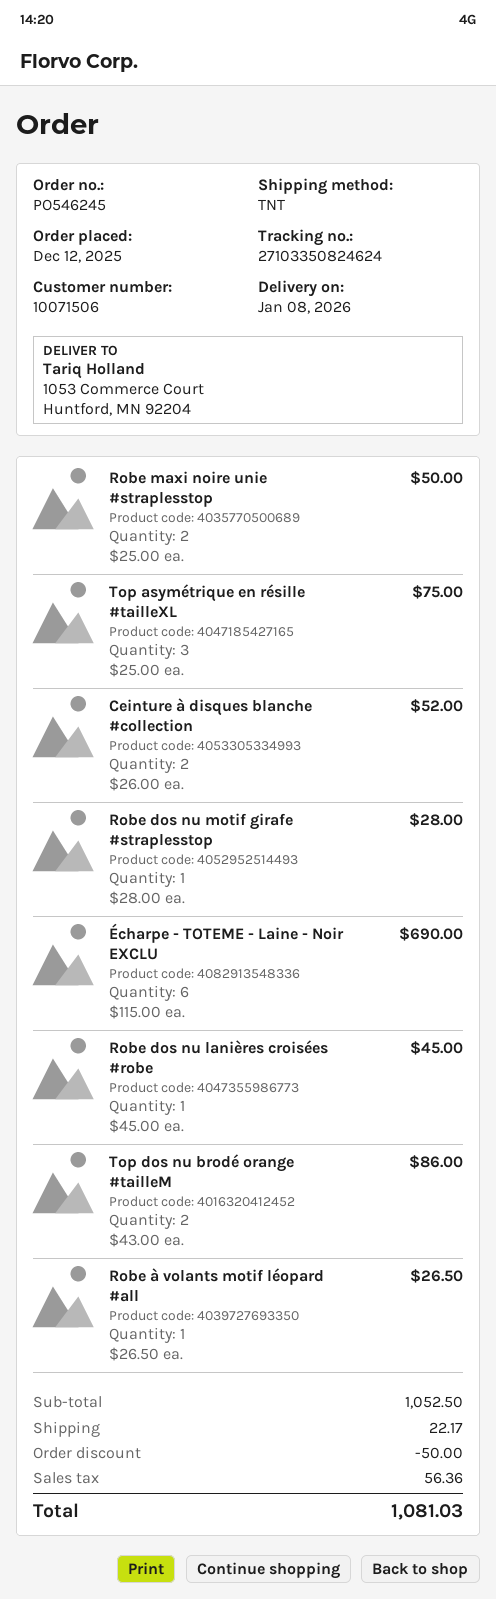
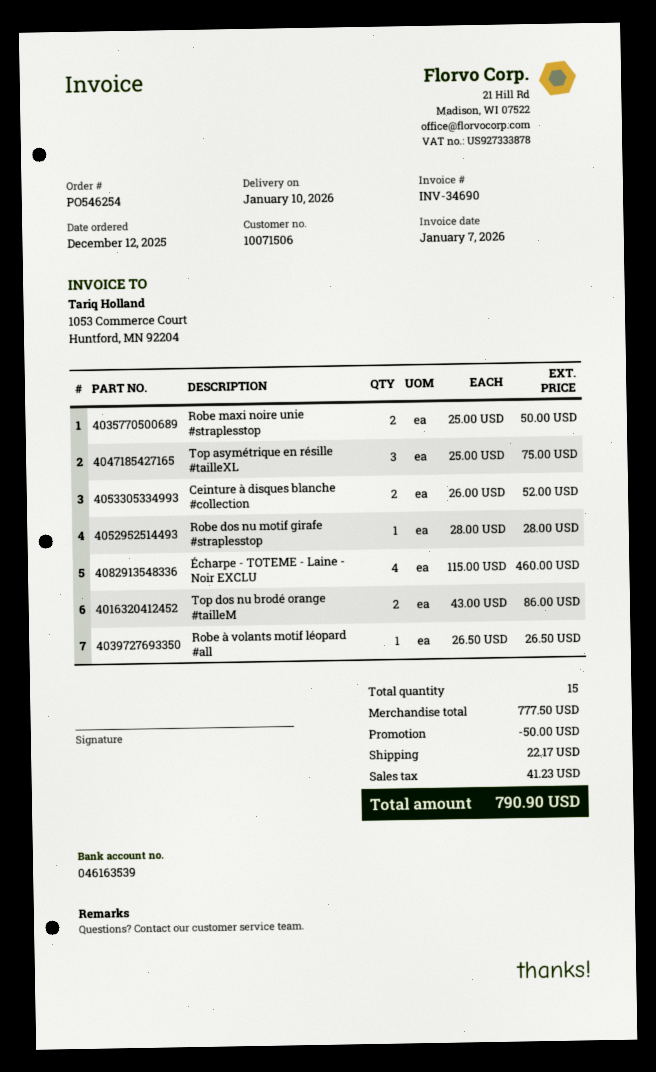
order number: PO546245 -> PO546254
delivery date: 2026-01-08 -> 2026-01-10
Écharpe - TOTEME - Laine - Noir EXCLU: 6 x 115.00 = 690.00 -> 4 x 115.00 = 460.00
Robe dos nu lanières croisées #robe: 1 x 45.00 = 45.00 -> none
subtotal: 1052.50 -> 777.50
tax: 56.36 -> 41.23
total: 1081.03 -> 790.90

